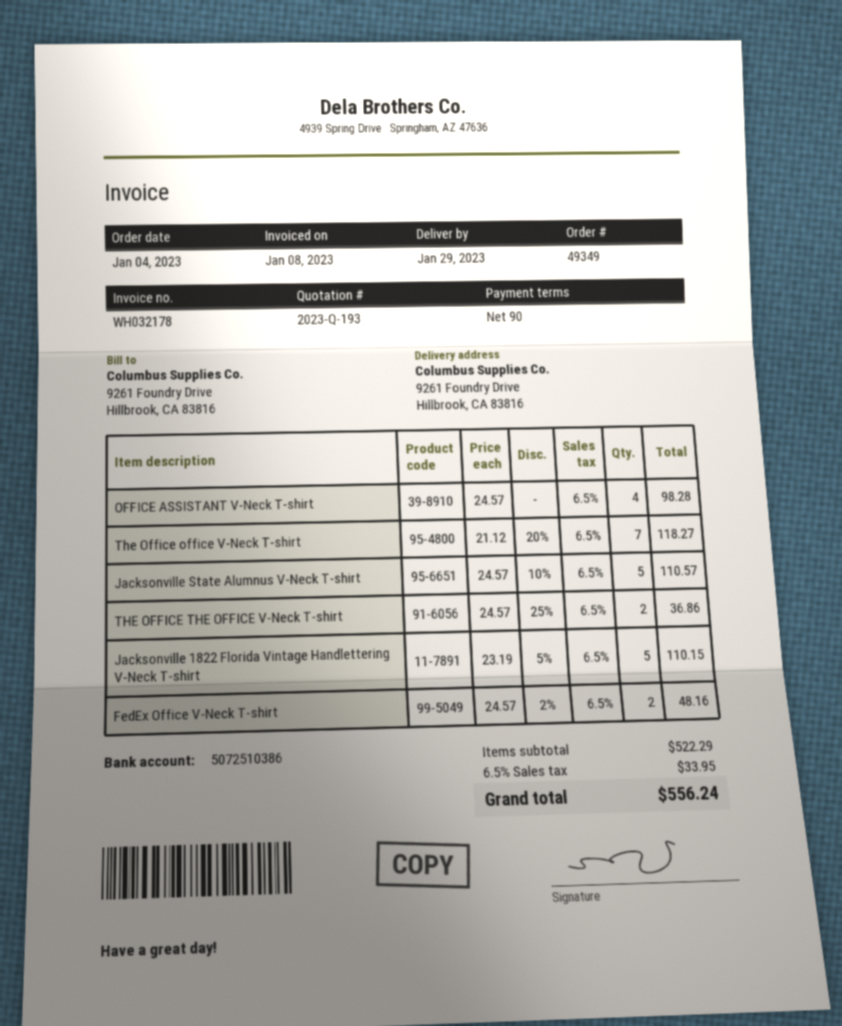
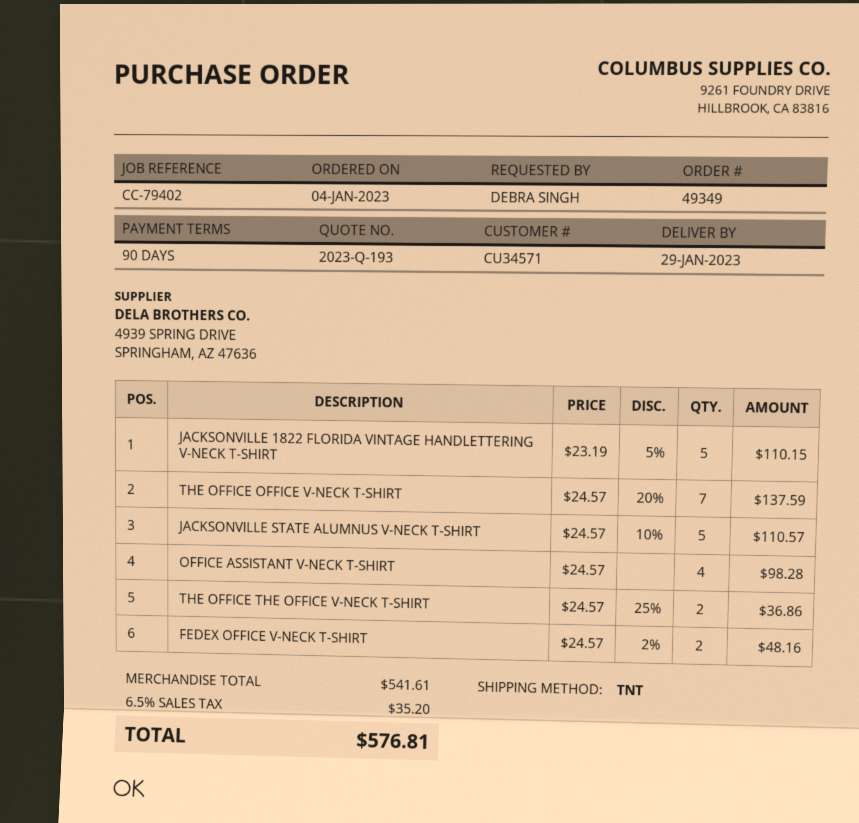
The Office office V-Neck T-shirt: 7 x 21.12 - 20% = 118.27 -> 7 x 24.57 - 20% = 137.59
subtotal: 522.29 -> 541.61
tax: 6.5% = 33.95 -> 6.5% = 35.20
total: 556.24 -> 576.81

